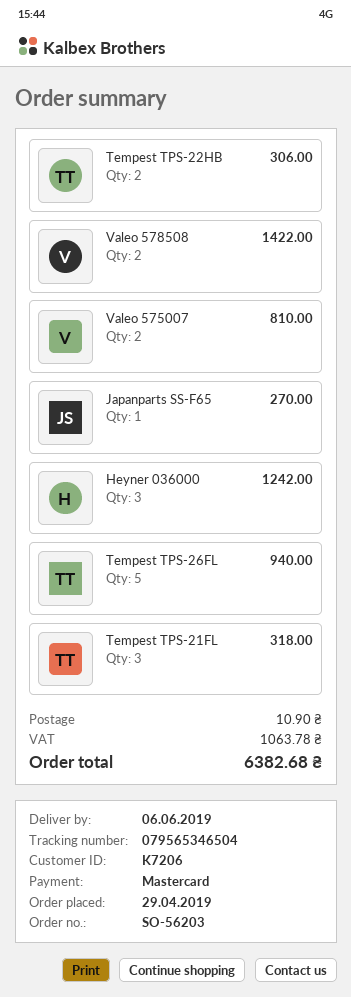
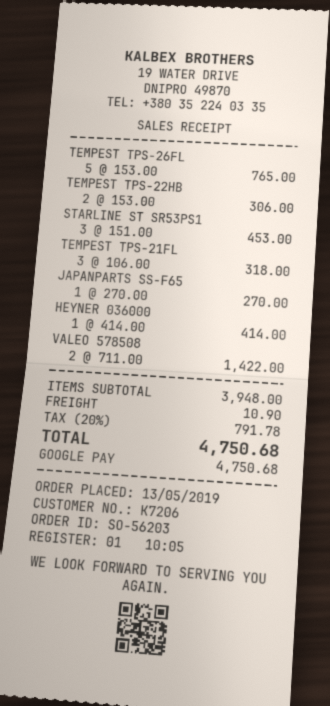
order date: 2019-04-29 -> 2019-05-13
payment method: Mastercard -> Google Pay
Valeo 575007: 2 for 810.00 -> none
Heyner 036000: 3 for 1242.00 -> 1 for 414.00
Tempest TPS-26FL: 5 for 940.00 -> 5 for 765.00
STARLINE ST SR53PS1: none -> 3 for 453.00
tax: 1063.78 -> 791.78
total: 6382.68 -> 4750.68

